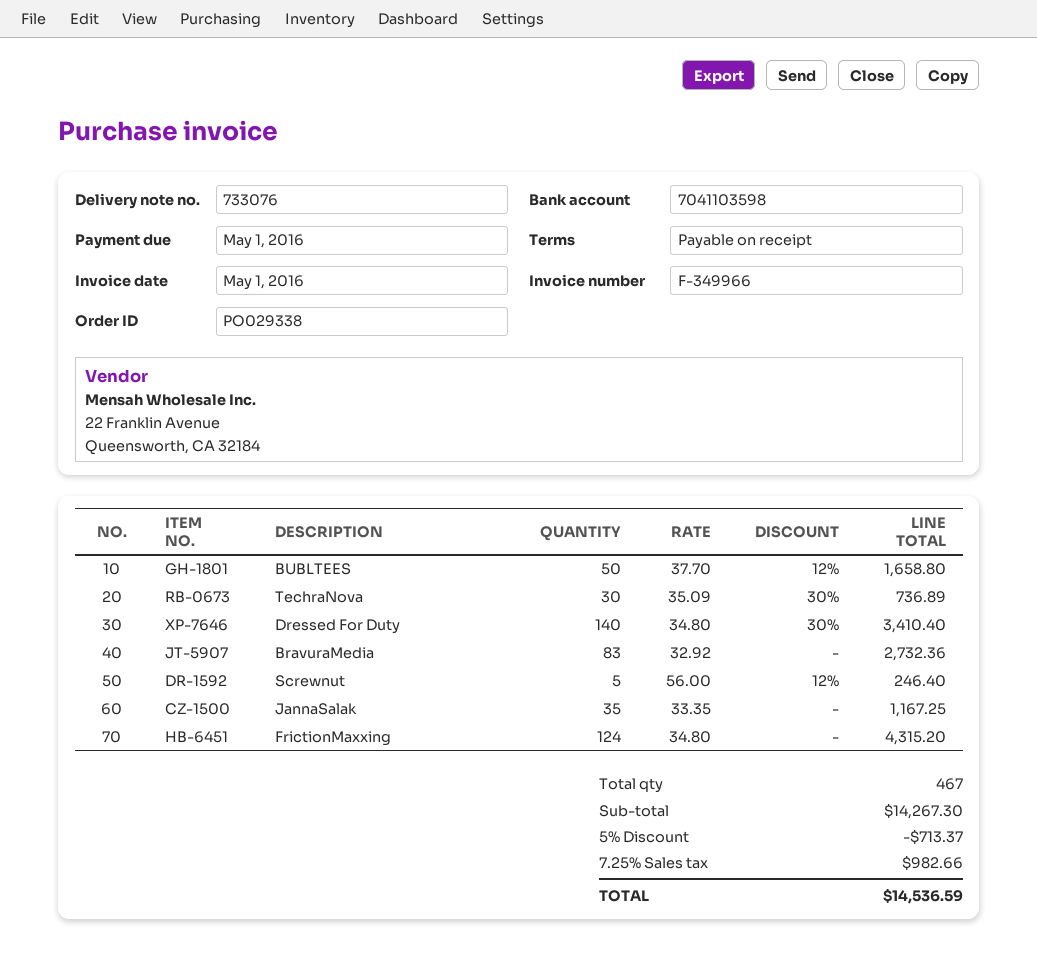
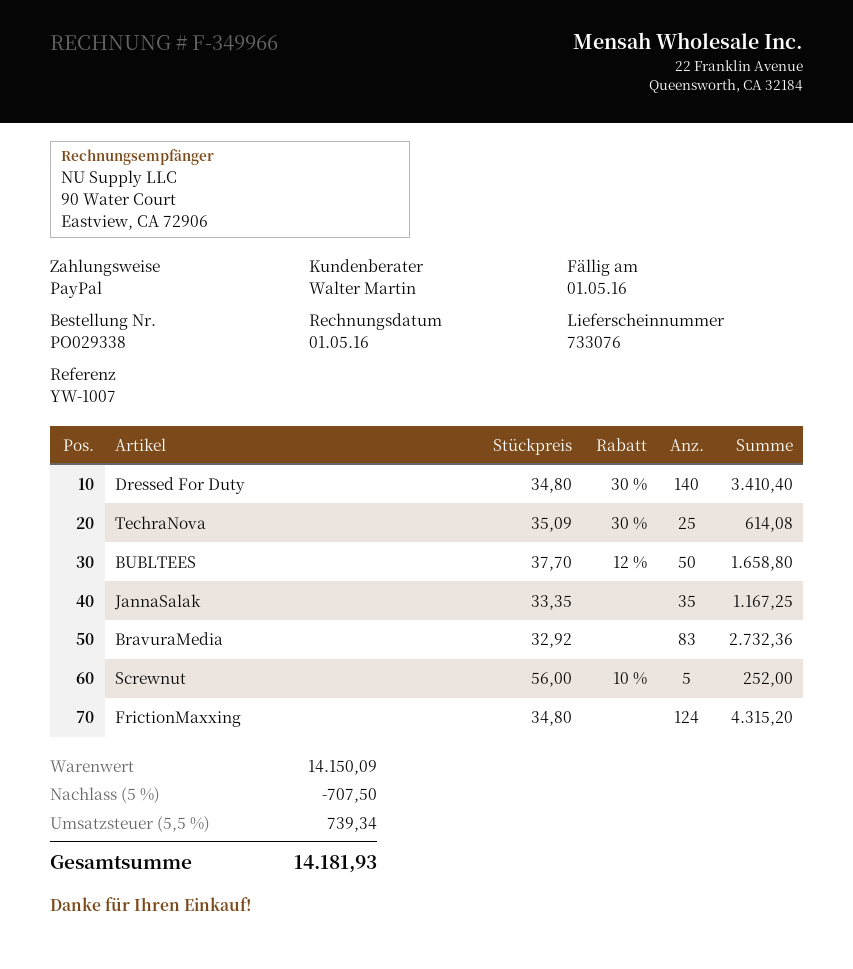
TechraNova: 30 x 35.09 - 30% = 736.89 -> 25 x 35.09 - 30% = 614.08
Screwnut: 5 x 56.00 - 12% = 246.40 -> 5 x 56.00 - 10% = 252.00
subtotal: 14267.30 -> 14150.09
discount: 5% = 713.37 -> 5% = 707.50
tax: 7.25% = 982.66 -> 5.5% = 739.34
total: 14536.59 -> 14181.93

